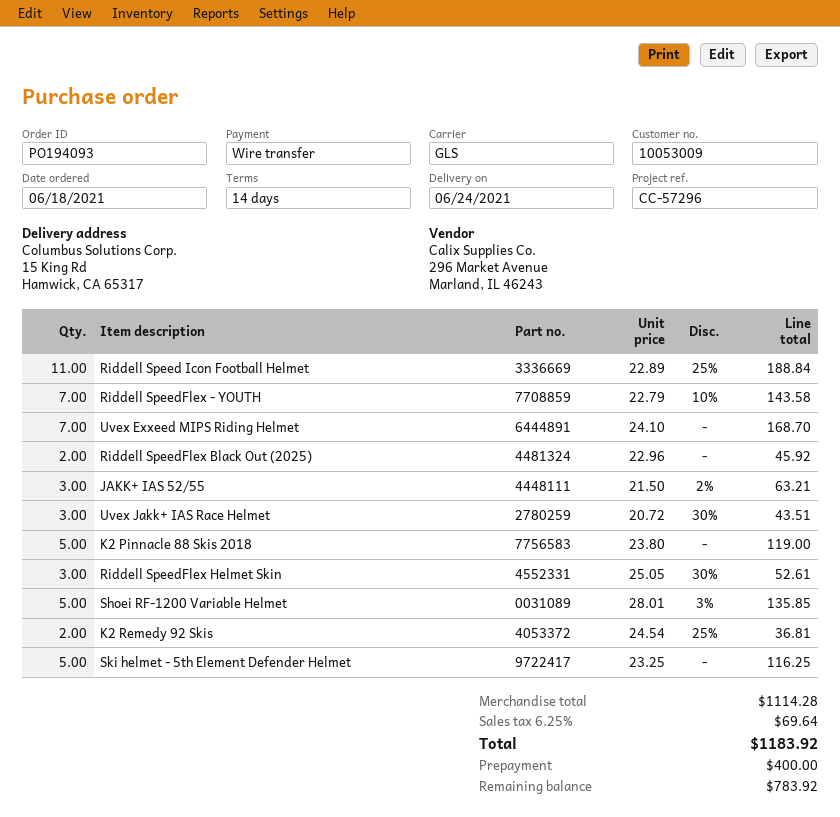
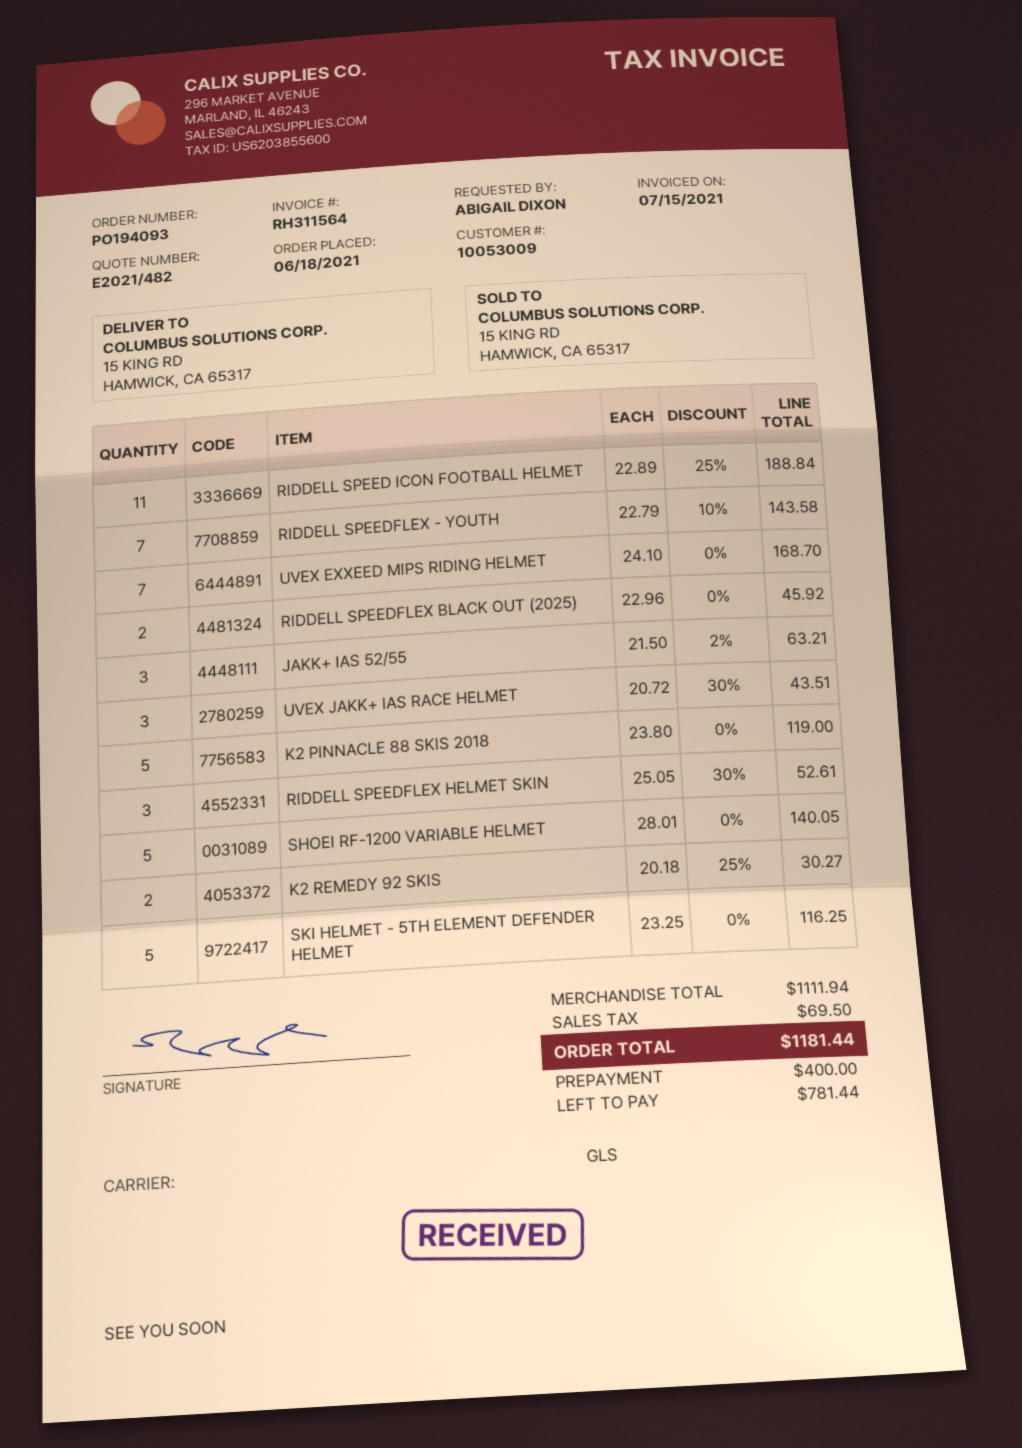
Shoei RF-1200 Variable Helmet: 5 x 28.01 - 3% = 135.85 -> 5 x 28.01 = 140.05
K2 Remedy 92 Skis: 2 x 24.54 - 25% = 36.81 -> 2 x 20.18 - 25% = 30.27
subtotal: 1114.28 -> 1111.94
tax: 69.64 -> 69.50
total: 1183.92 -> 1181.44
balance: 783.92 -> 781.44

